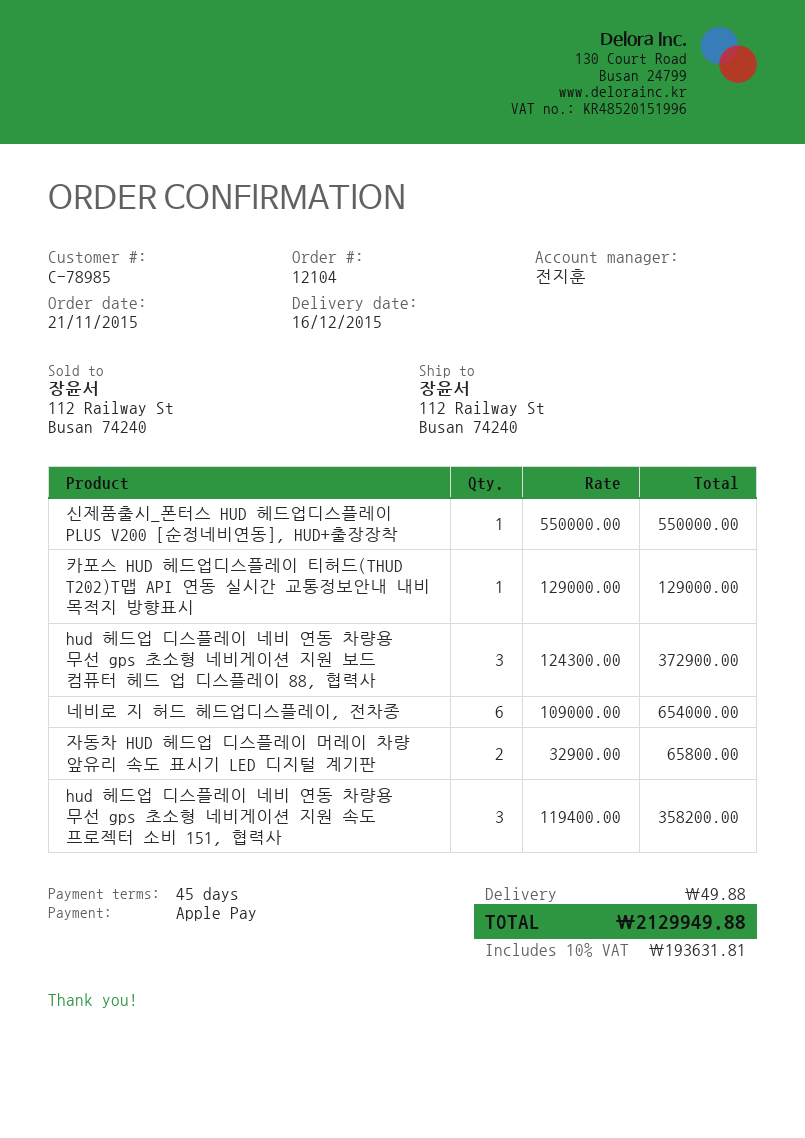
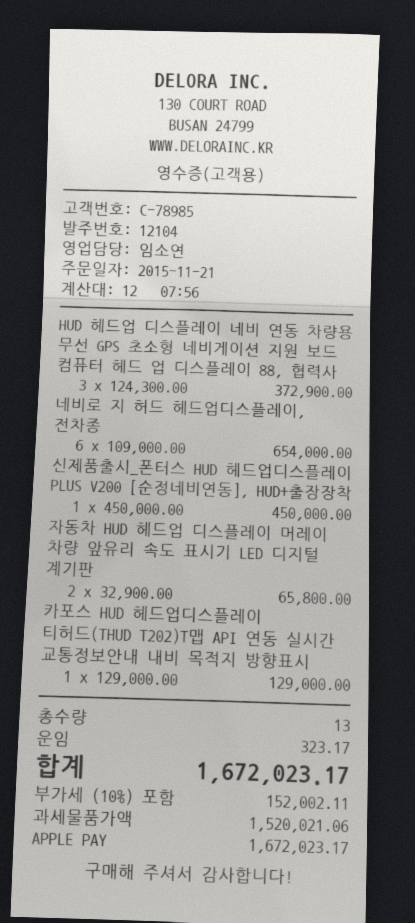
sales rep: 전지훈 -> 임소연
신제품출시_폰터스 HUD 헤드업디스플레이 PLUS V200 [순정네비연동], HUD+출장장착: 1 x 550000.00 = 550000.00 -> 1 x 450000.00 = 450000.00
hud 헤드업 디스플레이 네비 연동 차량용 무선 gps 초소형 네비게이션 지원 속도 프로젝터 소비 151, 협력사: 3 x 119400.00 = 358200.00 -> none
shipping: 49.88 -> 323.17
tax: 10% = 193631.81 -> 10% = 152002.11
total: 2129949.88 -> 1672023.17

